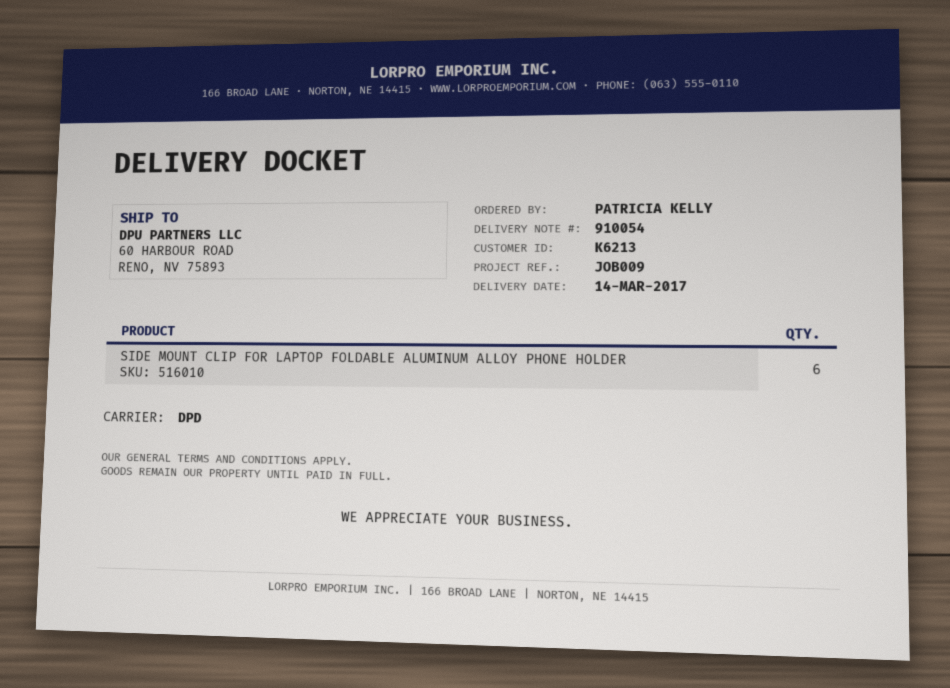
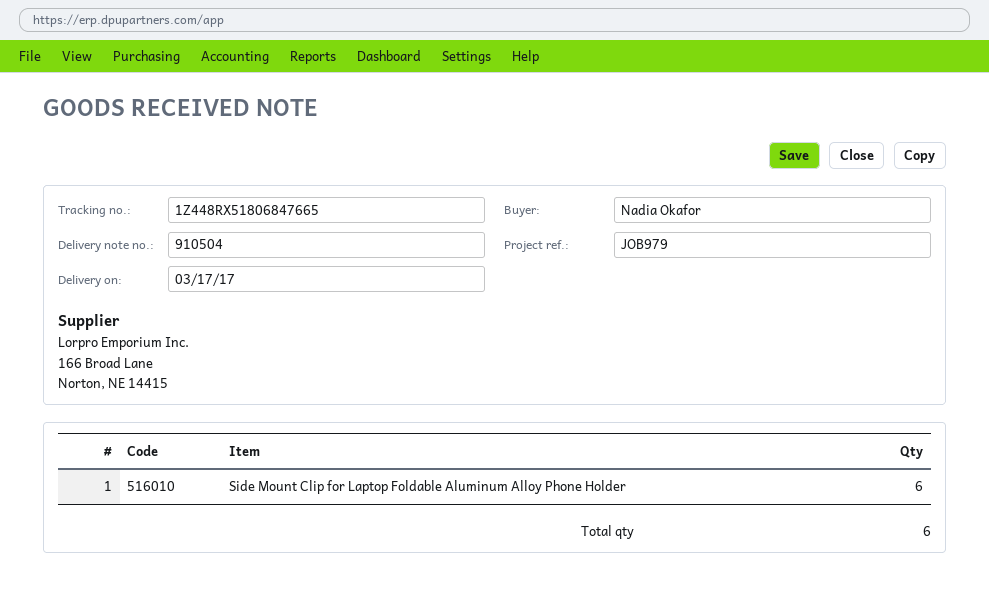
delivery note number: 910054 -> 910504
delivery date: 2017-03-14 -> 2017-03-17
reference: JOB009 -> JOB979
ordered by: PATRICIA KELLY -> Nadia Okafor

